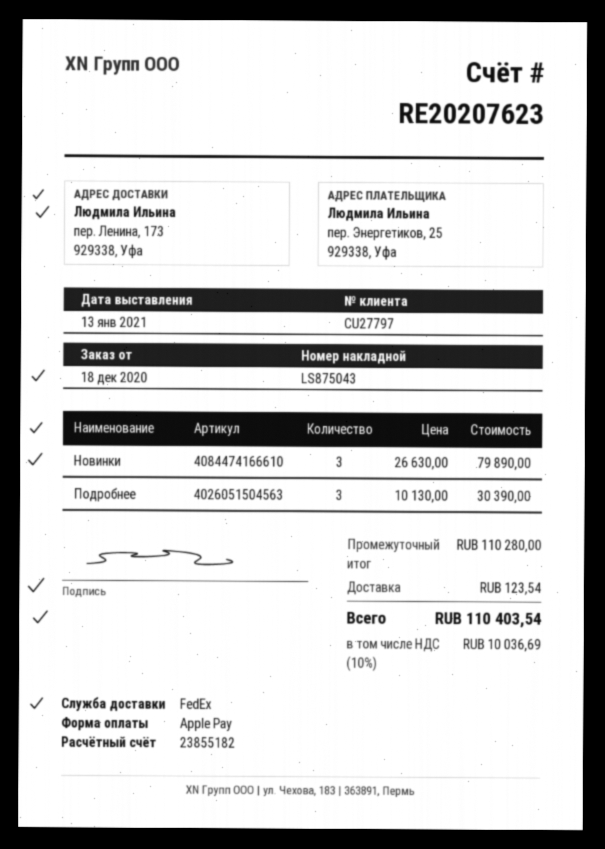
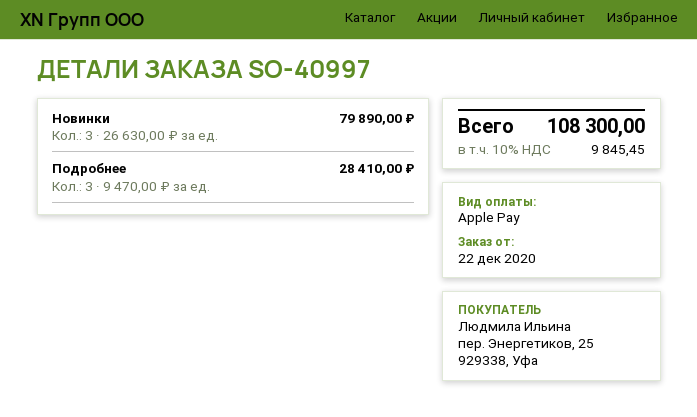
order date: 2020-12-18 -> 2020-12-22
Подробнее: 3 x 10130.00 = 30390.00 -> 3 x 9470.00 = 28410.00
shipping: 123.54 -> none
tax: 10% = 10036.69 -> 10% = 9845.45
total: 110403.54 -> 108300.00

